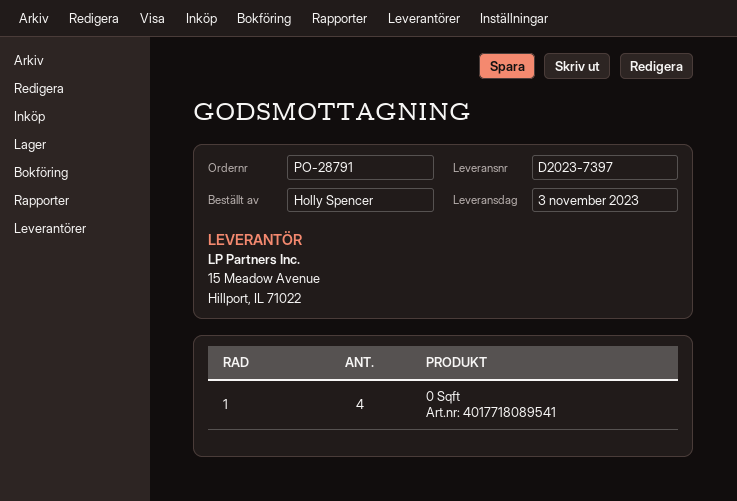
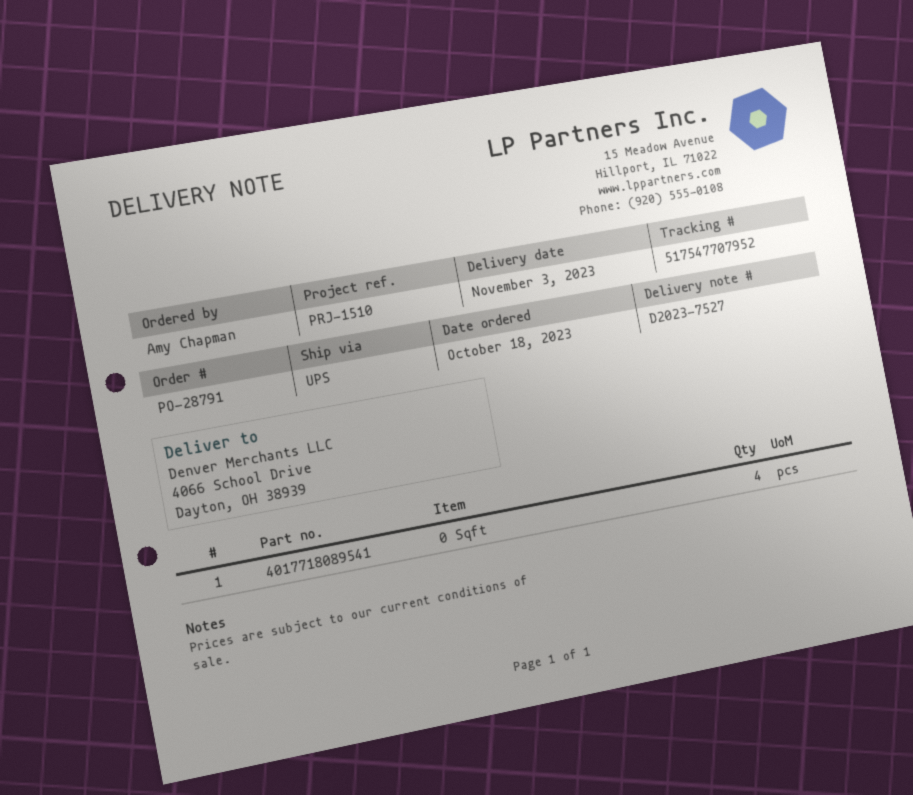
delivery note number: D2023-7397 -> D2023-7527
ordered by: Holly Spencer -> Amy Chapman

